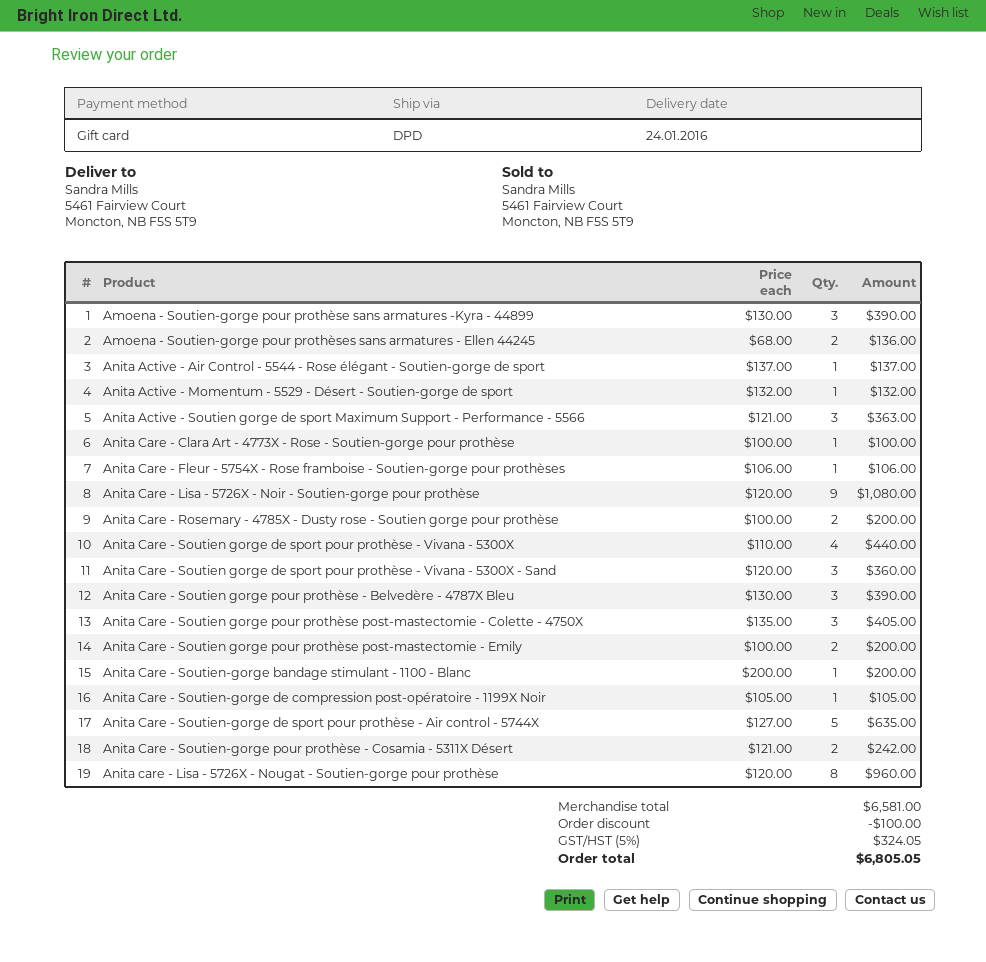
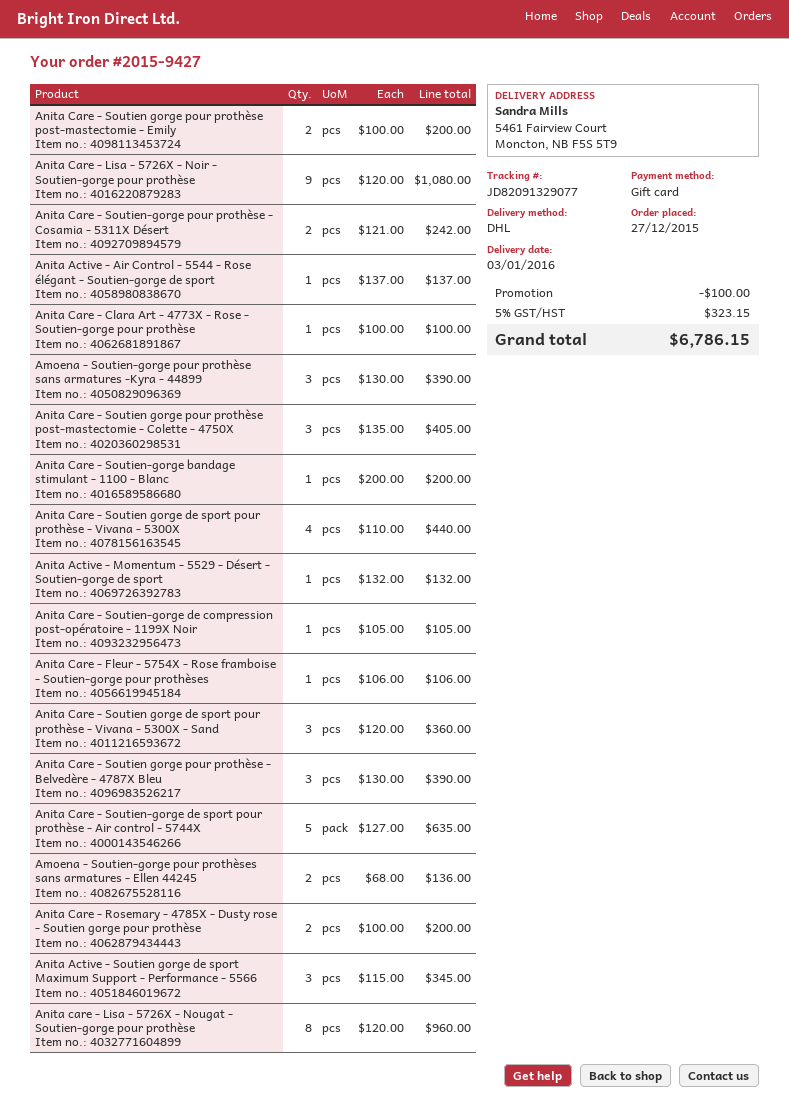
delivery date: 2016-01-24 -> 2016-01-03
shipping method: DPD -> DHL
Anita Active - Soutien gorge de sport Maximum Support - Performance - 5566: 3 x 121.00 = 363.00 -> 3 x 115.00 = 345.00
tax: 5% = 324.05 -> 5% = 323.15
total: 6805.05 -> 6786.15

